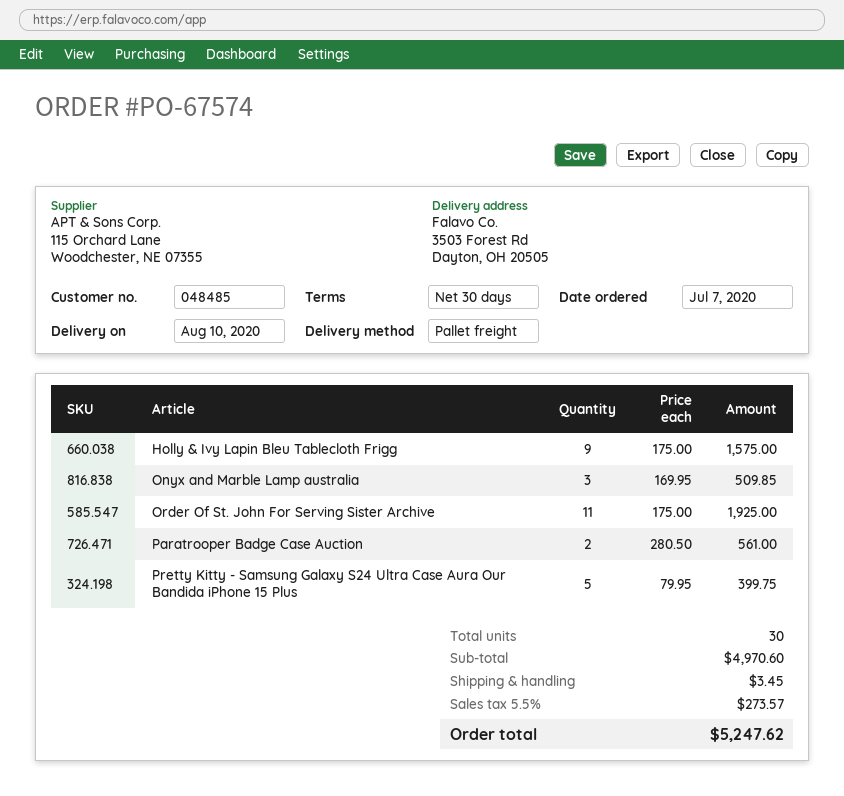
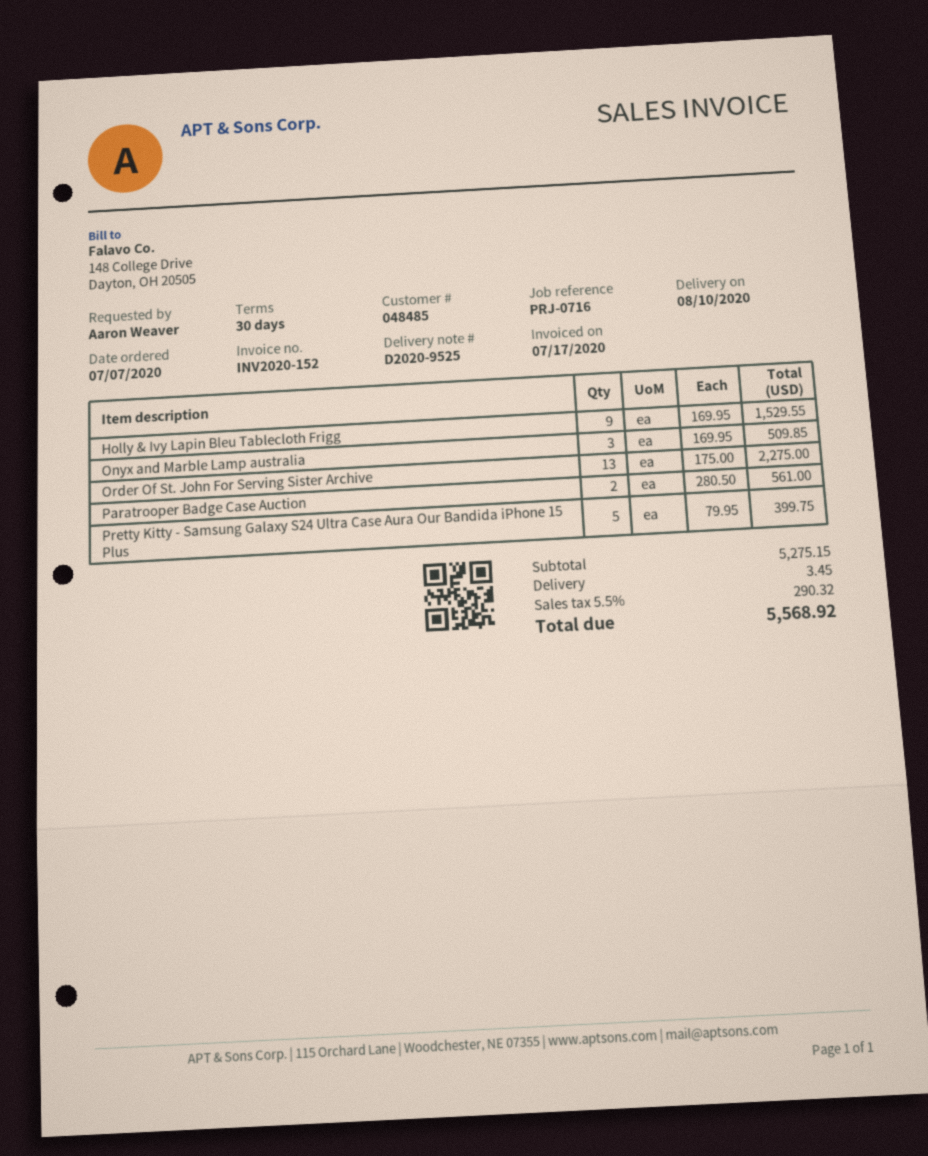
Holly & Ivy Lapin Bleu Tablecloth Frigg: 9 x 175.00 = 1575.00 -> 9 x 169.95 = 1529.55
Order Of St. John For Serving Sister Archive: 11 x 175.00 = 1925.00 -> 13 x 175.00 = 2275.00
subtotal: 4970.60 -> 5275.15
tax: 5.5% = 273.57 -> 5.5% = 290.32
total: 5247.62 -> 5568.92

